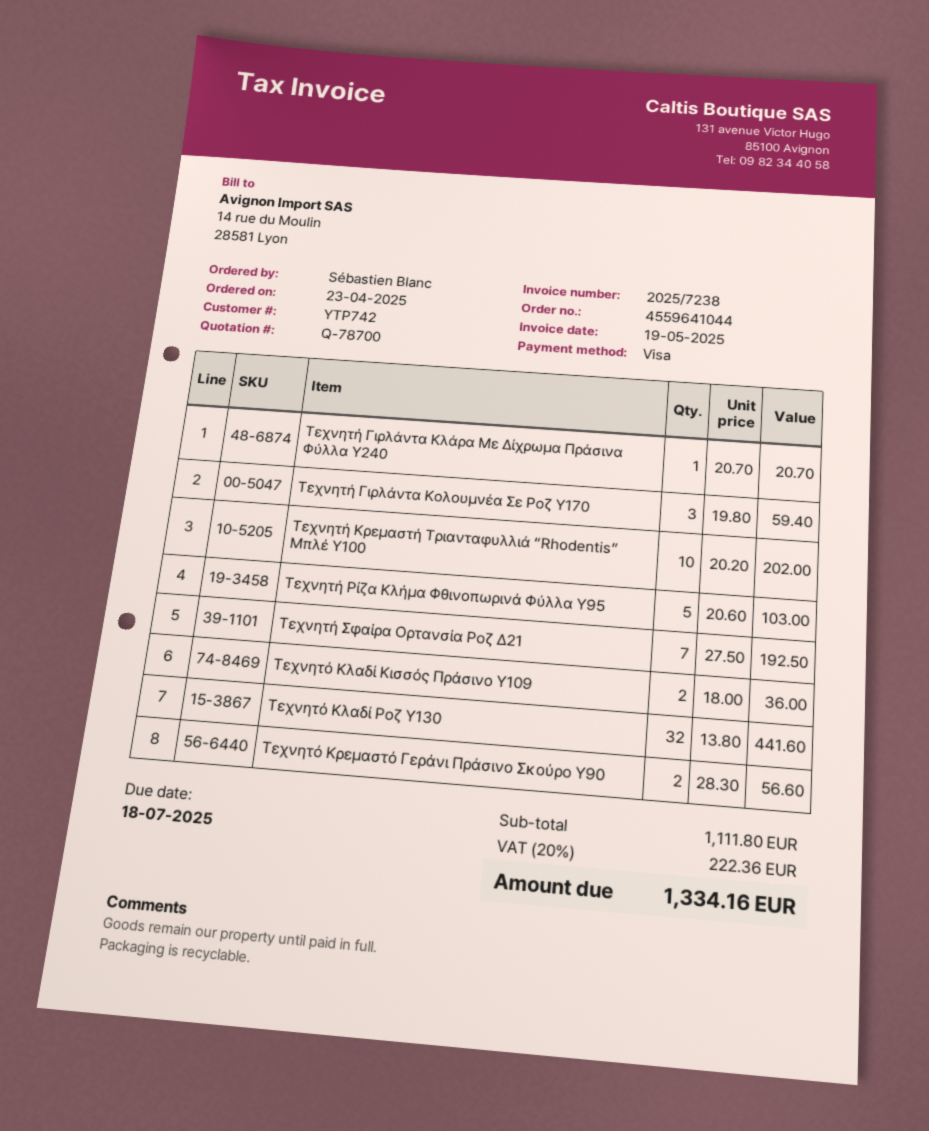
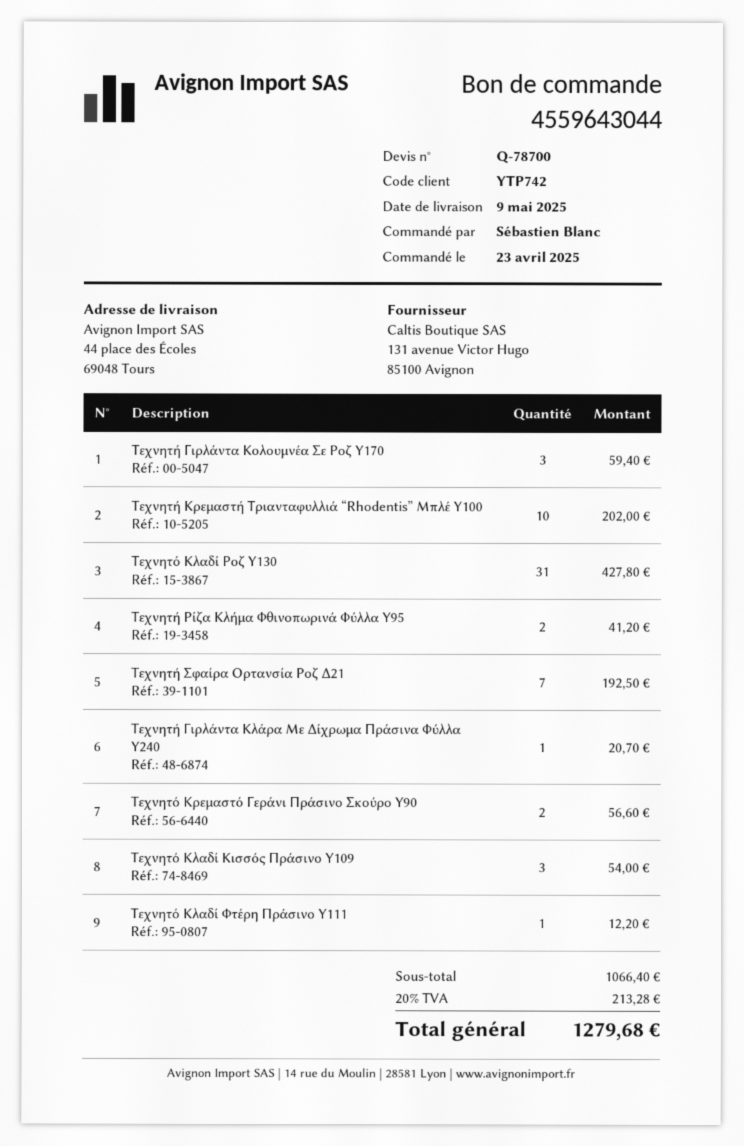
order number: 4559641044 -> 4559643044
Τεχνητή Ρίζα Κλήμα Φθινοπωρινά Φύλλα Υ95: 5 for 103.00 -> 2 for 41.20
Τεχνητό Κλαδί Κισσός Πράσινο Υ109: 2 for 36.00 -> 3 for 54.00
Τεχνητό Κλαδί Ροζ Υ130: 32 for 441.60 -> 31 for 427.80
Τεχνητό Κλαδί Φτέρη Πράσινο Υ111: none -> 1 for 12.20
subtotal: 1111.80 -> 1066.40
tax: 20% = 222.36 -> 20% = 213.28
total: 1334.16 -> 1279.68

